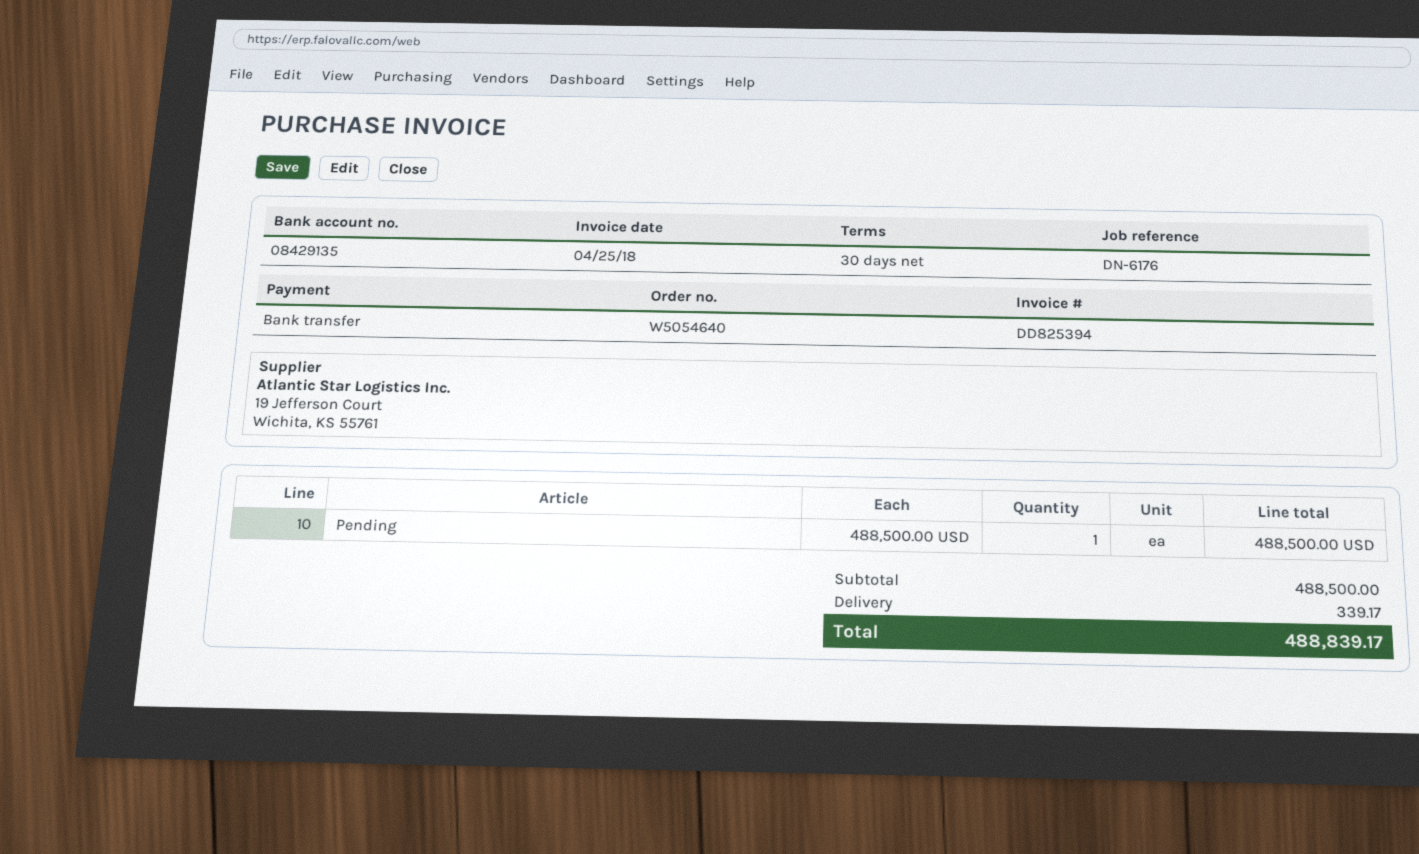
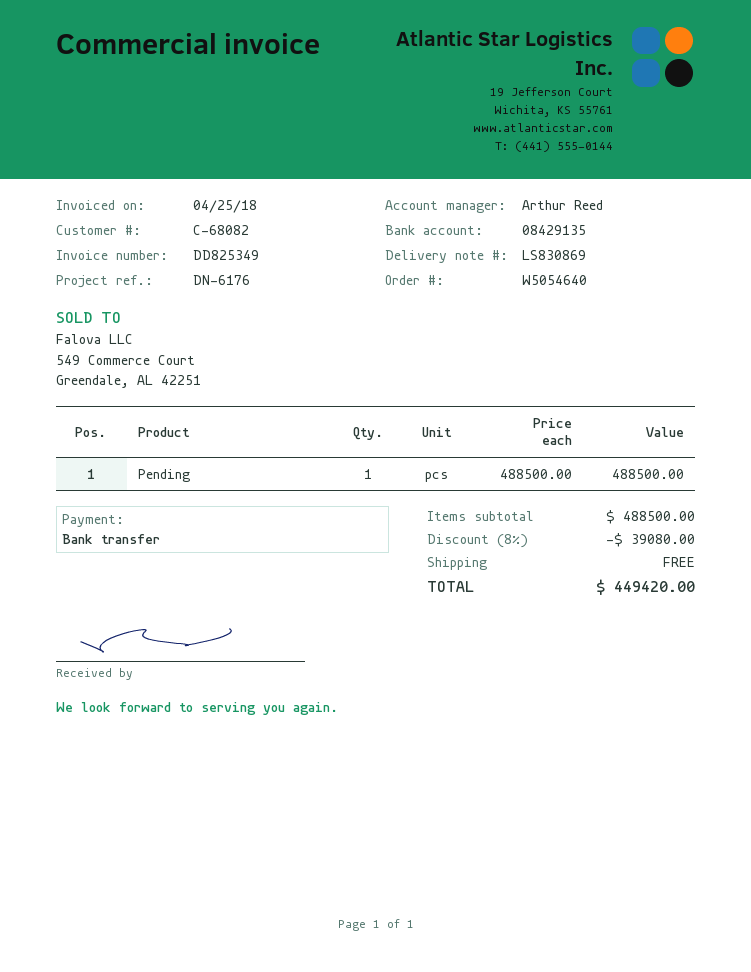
invoice number: DD825394 -> DD825349
discount: none -> 8% = 39080.00
shipping: 339.17 -> 0.00
total: 488839.17 -> 449420.00

